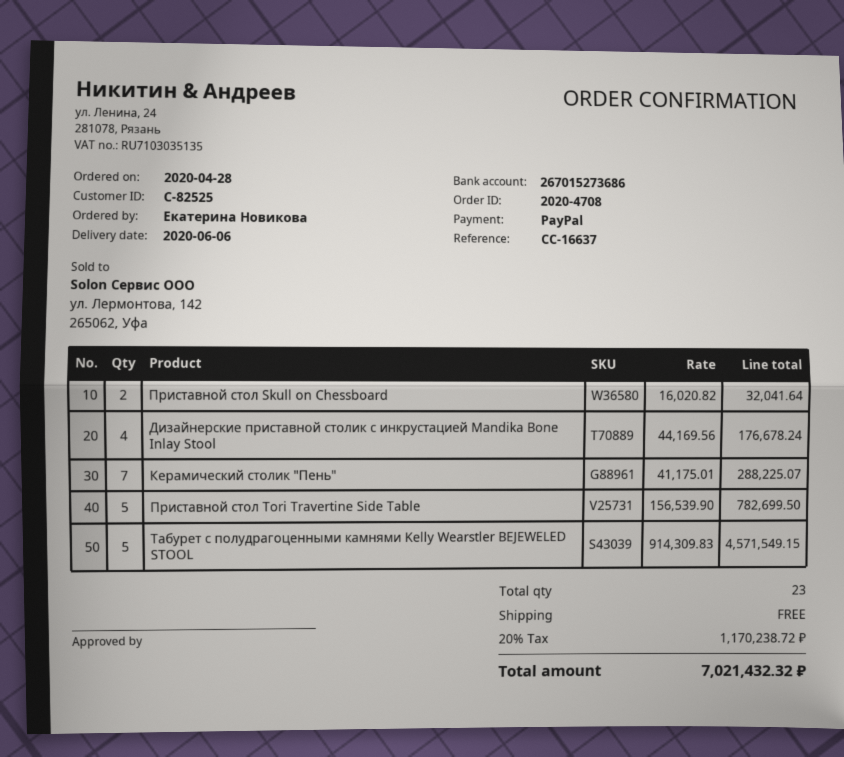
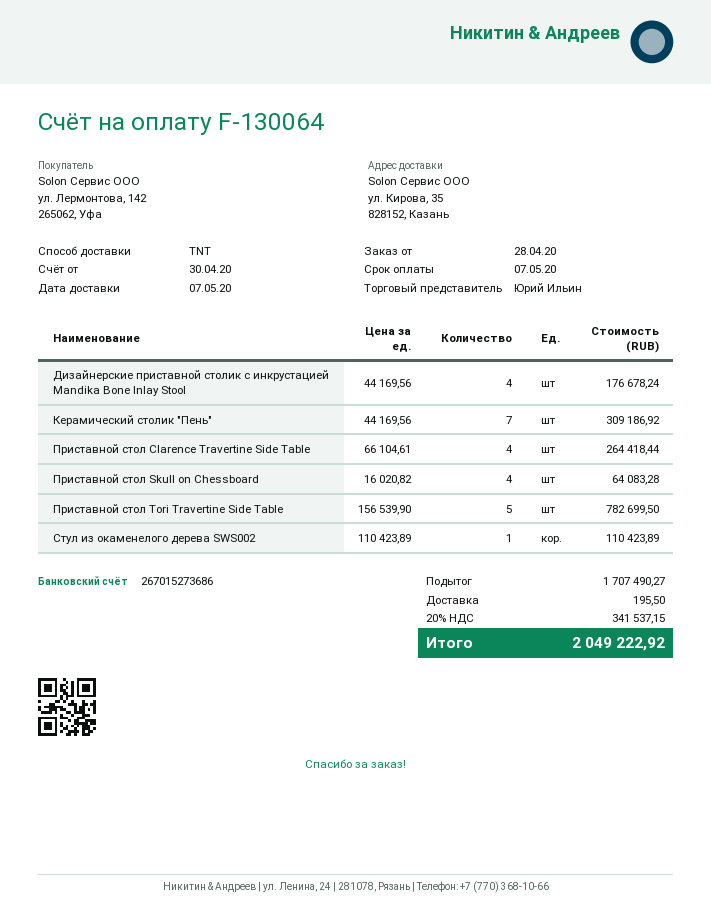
delivery date: 2020-06-06 -> 2020-05-07
Приставной стол Skull on Chessboard: 2 x 16020.82 = 32041.64 -> 4 x 16020.82 = 64083.28
Керамический столик "Пень": 7 x 41175.01 = 288225.07 -> 7 x 44169.56 = 309186.92
Табурет с полудрагоценными камнями Kelly Wearstler BEJEWELED STOOL: 5 x 914309.83 = 4571549.15 -> none
Приставной стол Clarence Travertine Side Table: none -> 4 x 66104.61 = 264418.44
Стул из окаменелого дерева SWS002: none -> 1 x 110423.89 = 110423.89
shipping: 0.00 -> 195.50
tax: 20% = 1170238.72 -> 20% = 341537.15
total: 7021432.32 -> 2049222.92

